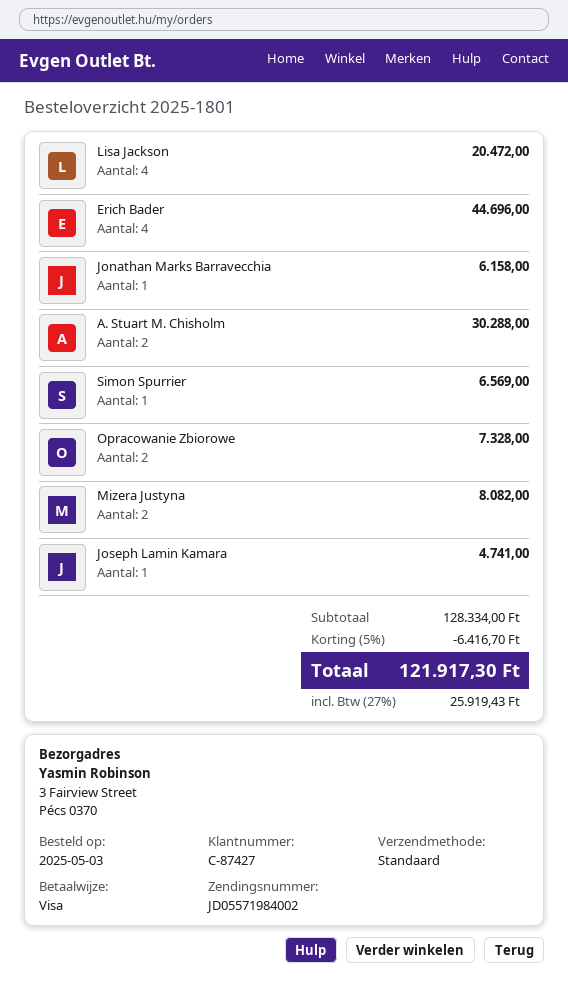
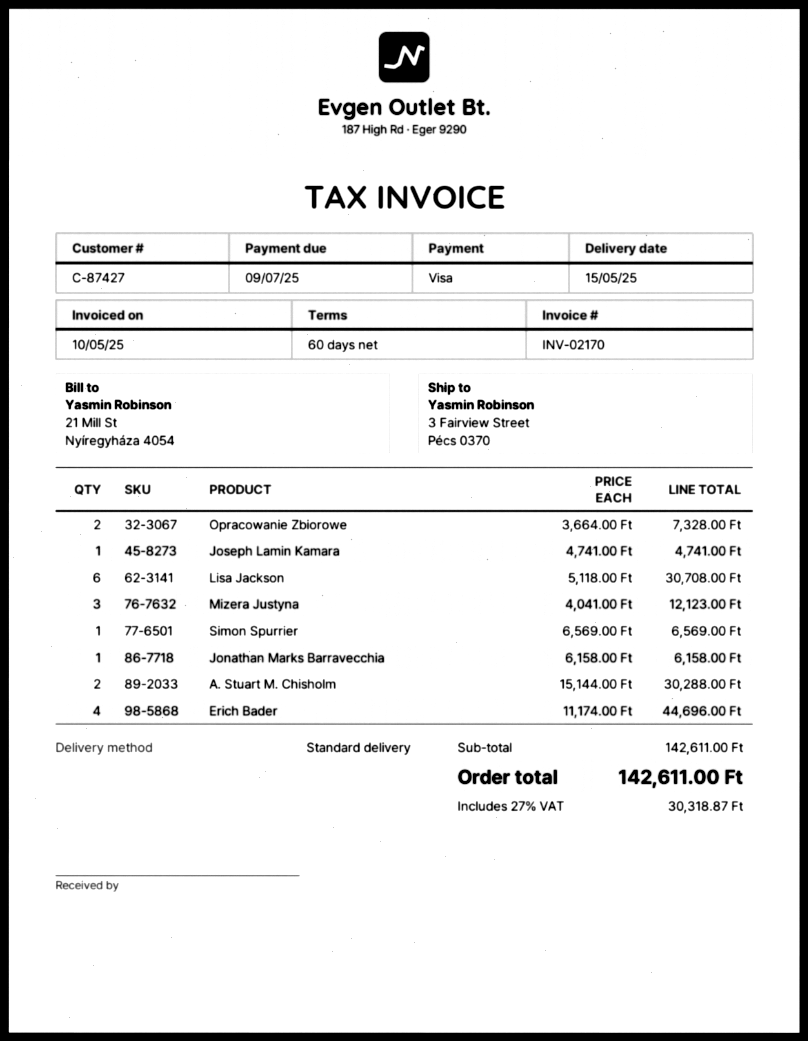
Lisa Jackson: 4 for 20472.00 -> 6 for 30708.00
Mizera Justyna: 2 for 8082.00 -> 3 for 12123.00
subtotal: 128334.00 -> 142611.00
discount: 5% = 6416.70 -> none
tax: 27% = 25919.43 -> 27% = 30318.87
total: 121917.30 -> 142611.00

